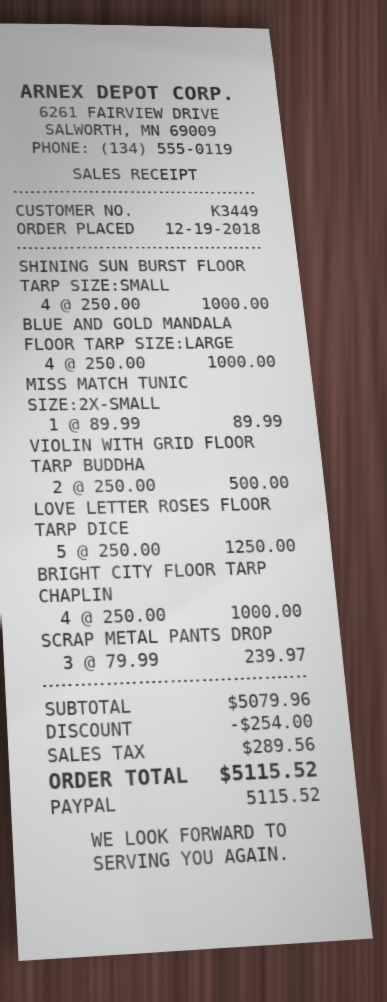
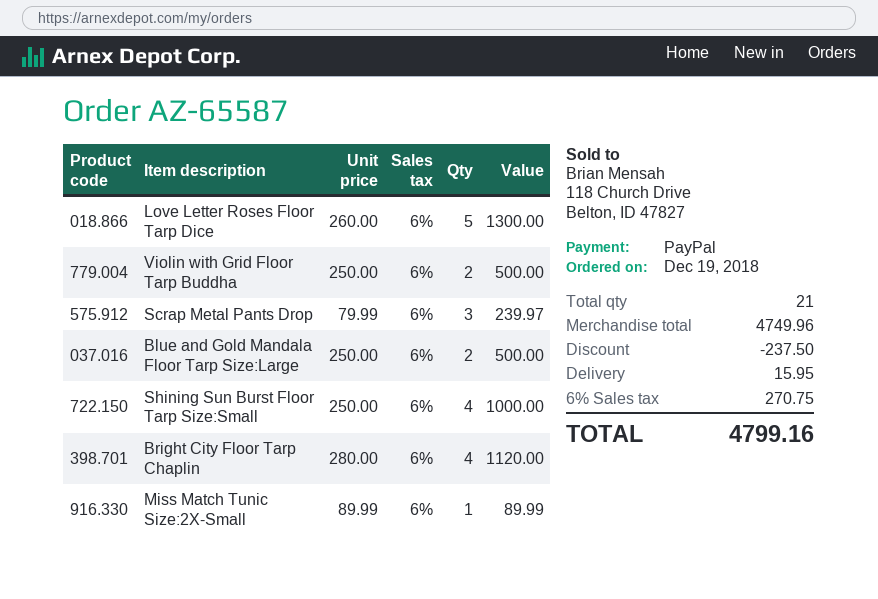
BLUE AND GOLD MANDALA FLOOR TARP SIZE:LARGE: 4 x 250.00 = 1000.00 -> 2 x 250.00 = 500.00
LOVE LETTER ROSES FLOOR TARP DICE: 5 x 250.00 = 1250.00 -> 5 x 260.00 = 1300.00
BRIGHT CITY FLOOR TARP CHAPLIN: 4 x 250.00 = 1000.00 -> 4 x 280.00 = 1120.00
subtotal: 5079.96 -> 4749.96
discount: 254.00 -> 237.50
shipping: none -> 15.95
tax: 289.56 -> 270.75
total: 5115.52 -> 4799.16

